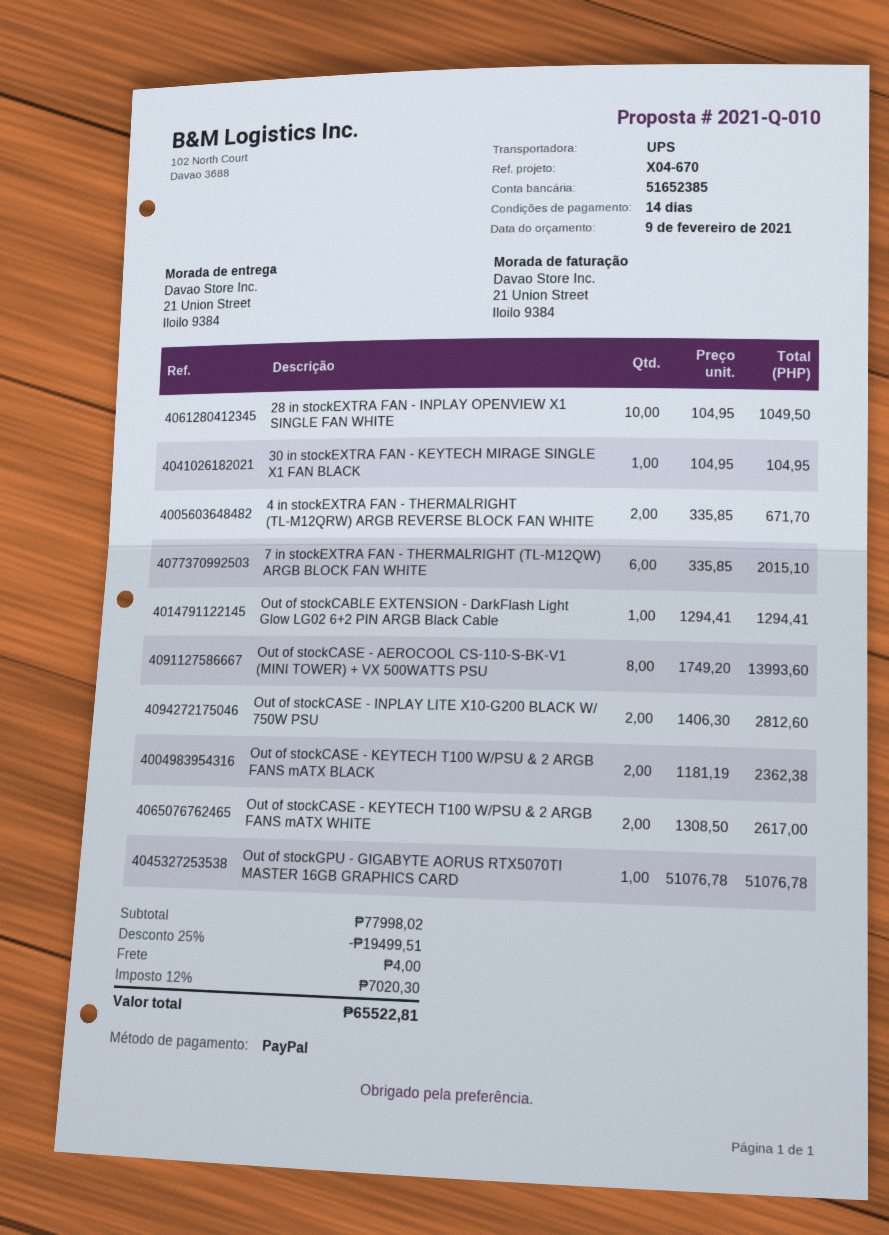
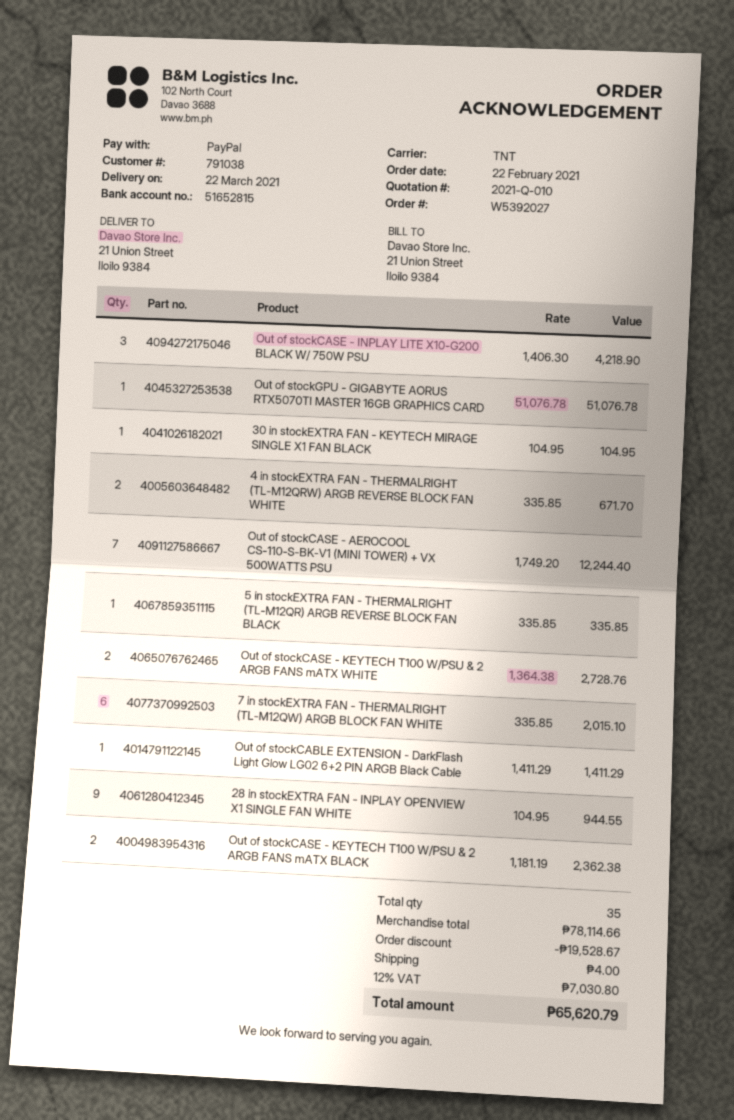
bank account: 51652385 -> 51652815
shipping method: UPS -> TNT
28 in stockEXTRA FAN - INPLAY OPENVIEW X1 SINGLE FAN WHITE: 10 x 104.95 = 1049.50 -> 9 x 104.95 = 944.55
Out of stockCABLE EXTENSION - DarkFlash Light Glow LG02 6+2 PIN ARGB Black Cable: 1 x 1294.41 = 1294.41 -> 1 x 1411.29 = 1411.29
Out of stockCASE - AEROCOOL CS-110-S-BK-V1 (MINI TOWER) + VX 500WATTS PSU: 8 x 1749.20 = 13993.60 -> 7 x 1749.20 = 12244.40
Out of stockCASE - INPLAY LITE X10-G200 BLACK W/ 750W PSU: 2 x 1406.30 = 2812.60 -> 3 x 1406.30 = 4218.90
Out of stockCASE - KEYTECH T100 W/PSU & 2 ARGB FANS mATX WHITE: 2 x 1308.50 = 2617.00 -> 2 x 1364.38 = 2728.76
5 in stockEXTRA FAN - THERMALRIGHT (TL-M12QR) ARGB REVERSE BLOCK FAN BLACK: none -> 1 x 335.85 = 335.85
subtotal: 77998.02 -> 78114.66
discount: 19499.51 -> 19528.67
tax: 12% = 7020.30 -> 12% = 7030.80
total: 65522.81 -> 65620.79

